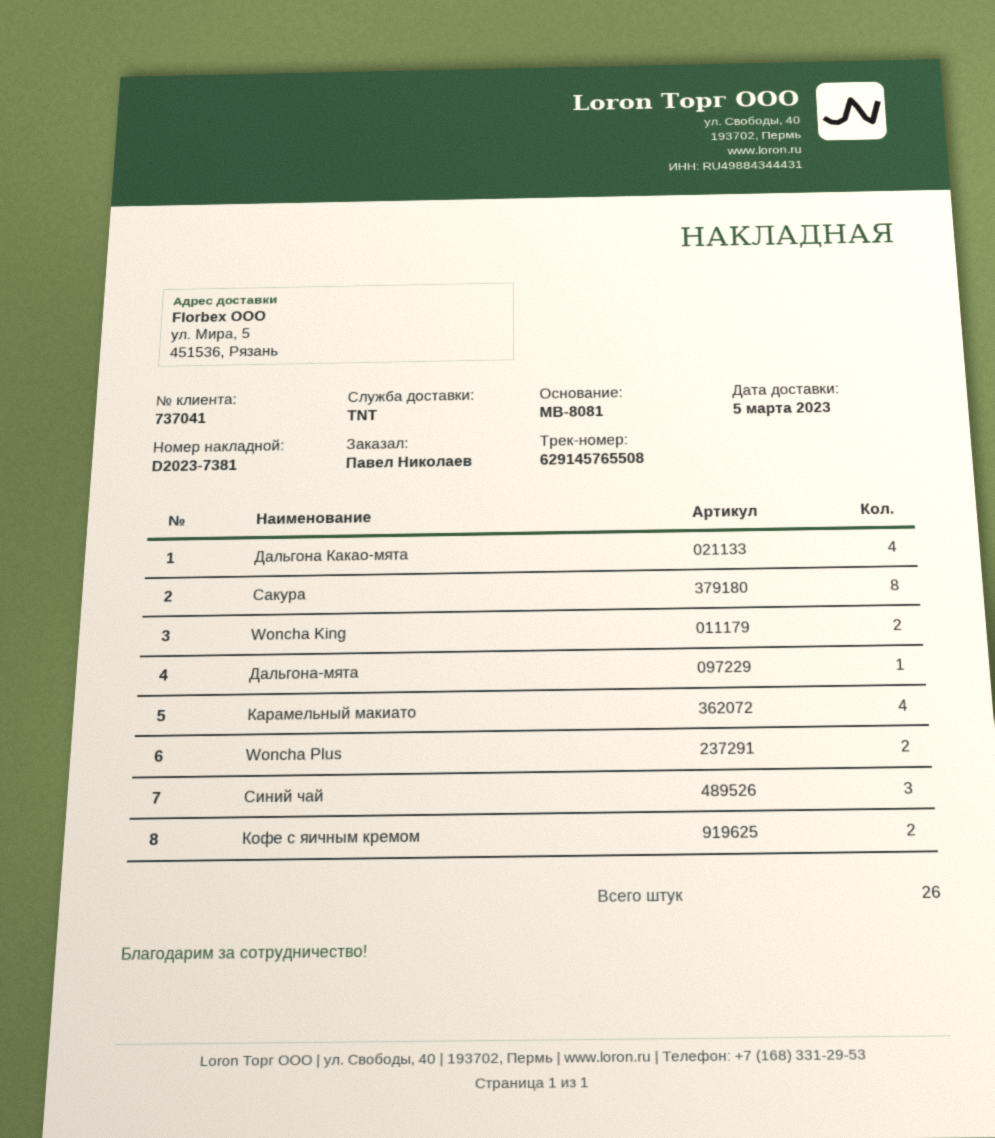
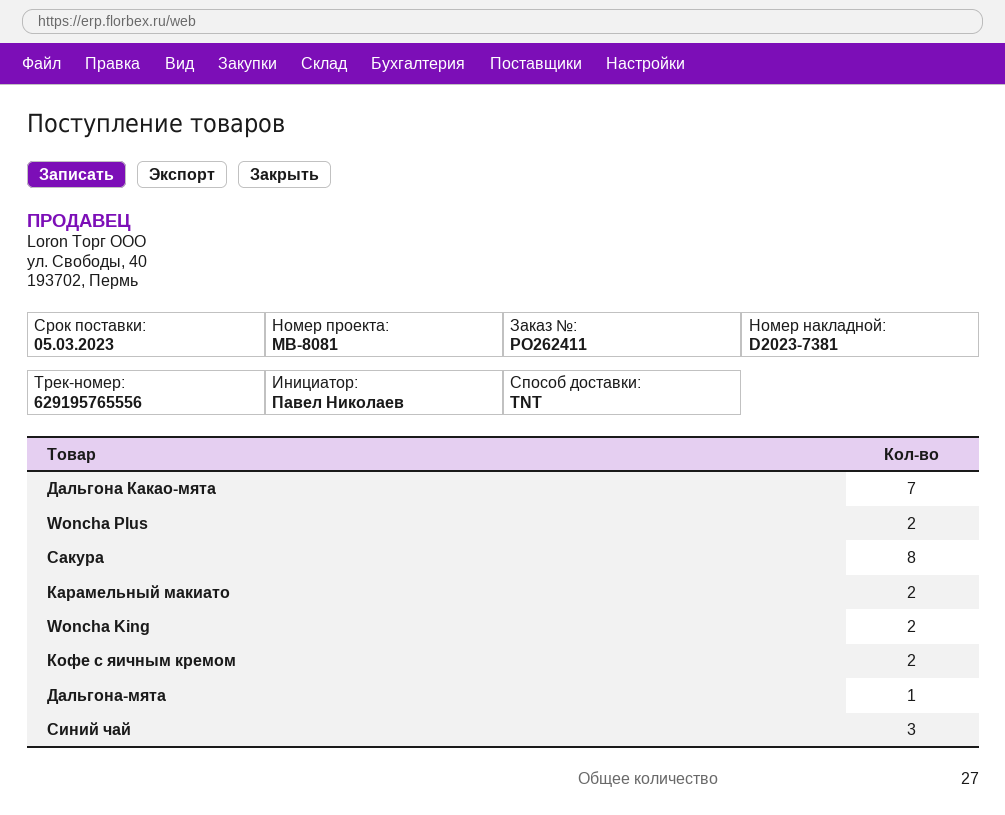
tracking number: 629145765508 -> 629195765556
Дальгона Какао-мята: 4 -> 7
Карамельный макиато: 4 -> 2
total quantity: 26 -> 27

